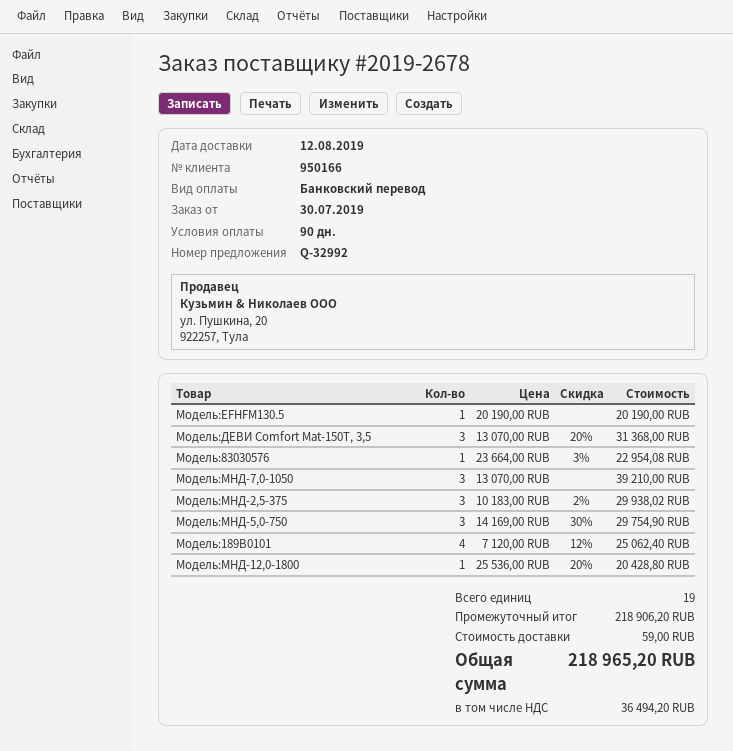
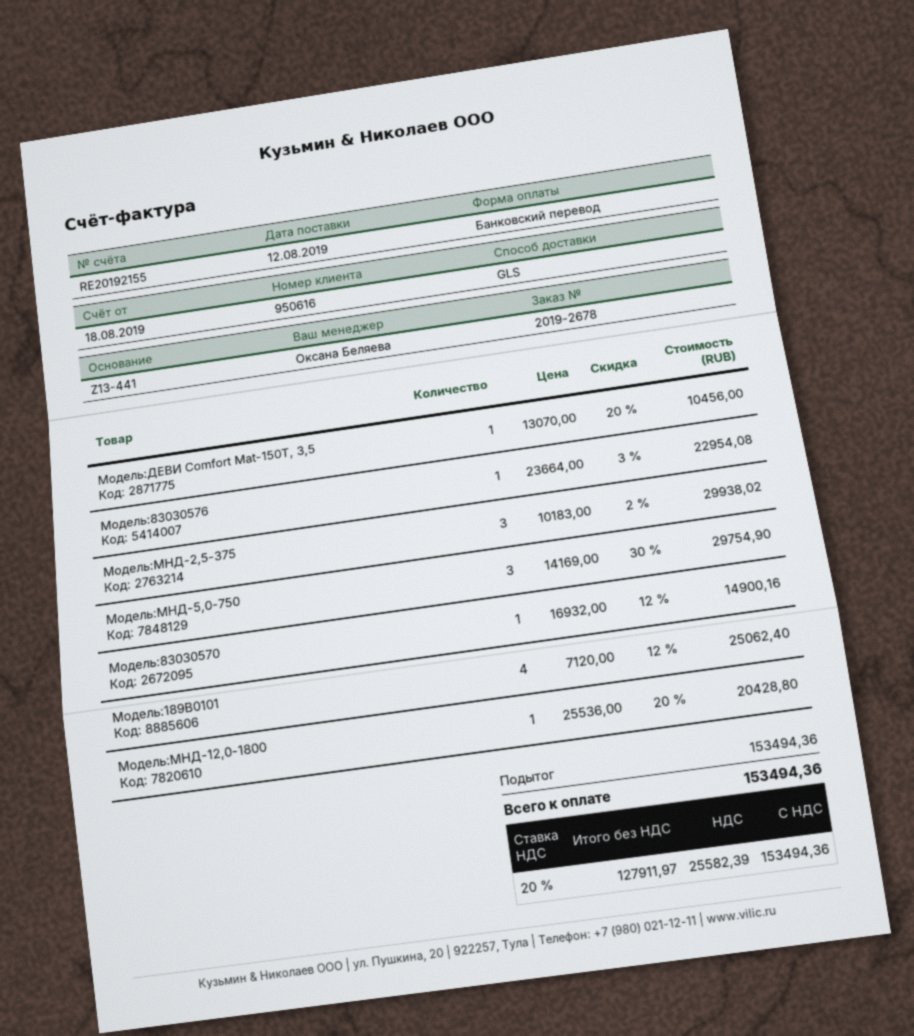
customer number: 950166 -> 950616
Модель:EFHFM130.5: 1 x 20190.00 = 20190.00 -> none
Модель:ДЕВИ Comfort Mat-150T, 3,5: 3 x 13070.00 - 20% = 31368.00 -> 1 x 13070.00 - 20% = 10456.00
Модель:МНД-7,0-1050: 3 x 13070.00 = 39210.00 -> none
Модель:83030570: none -> 1 x 16932.00 - 12% = 14900.16
subtotal: 218906.20 -> 153494.36
shipping: 59.00 -> none
tax: 36494.20 -> 25582.39
total: 218965.20 -> 153494.36

